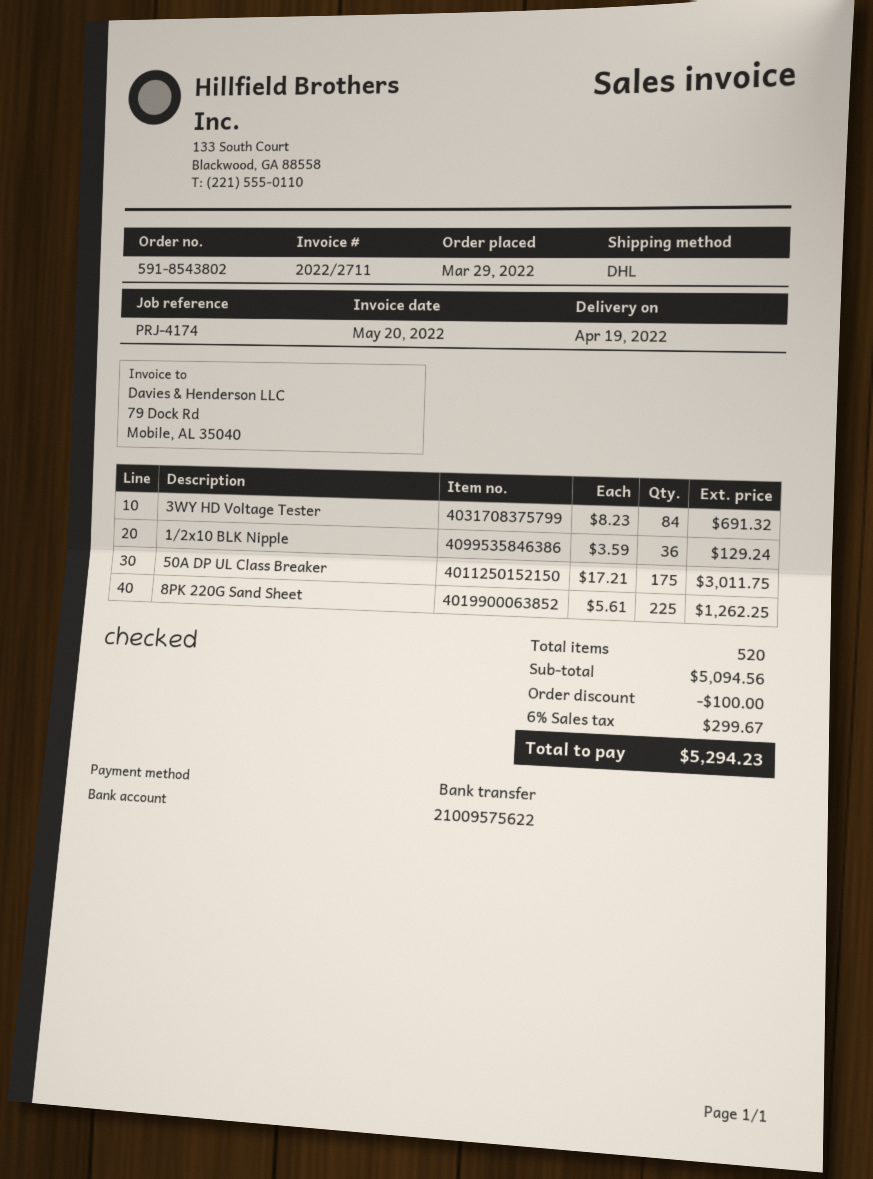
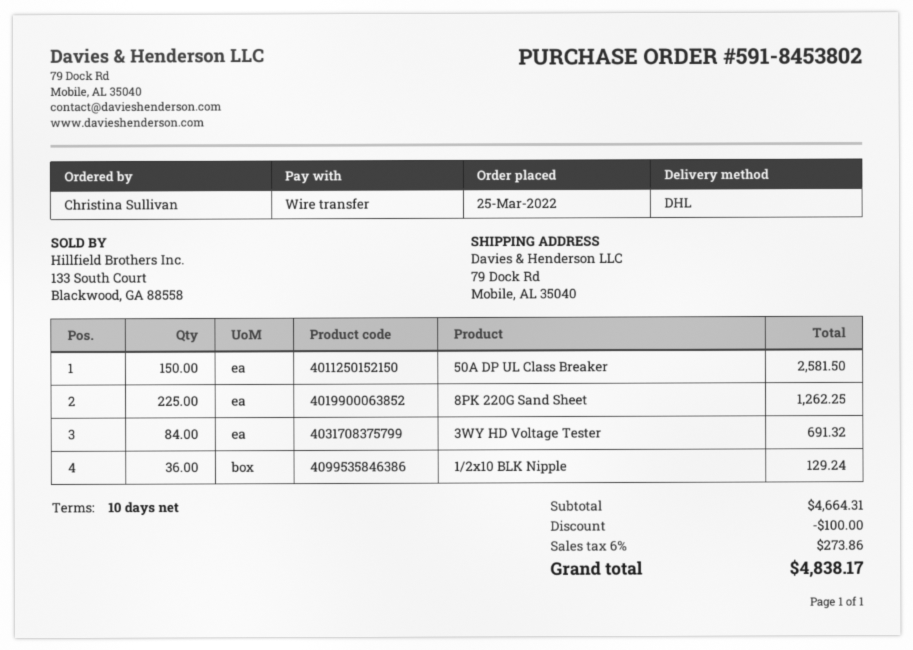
order number: 591-8543802 -> 591-8453802
order date: 2022-03-29 -> 2022-03-25
50A DP UL Class Breaker: 175 for 3011.75 -> 150 for 2581.50
subtotal: 5094.56 -> 4664.31
tax: 6% = 299.67 -> 6% = 273.86
total: 5294.23 -> 4838.17

